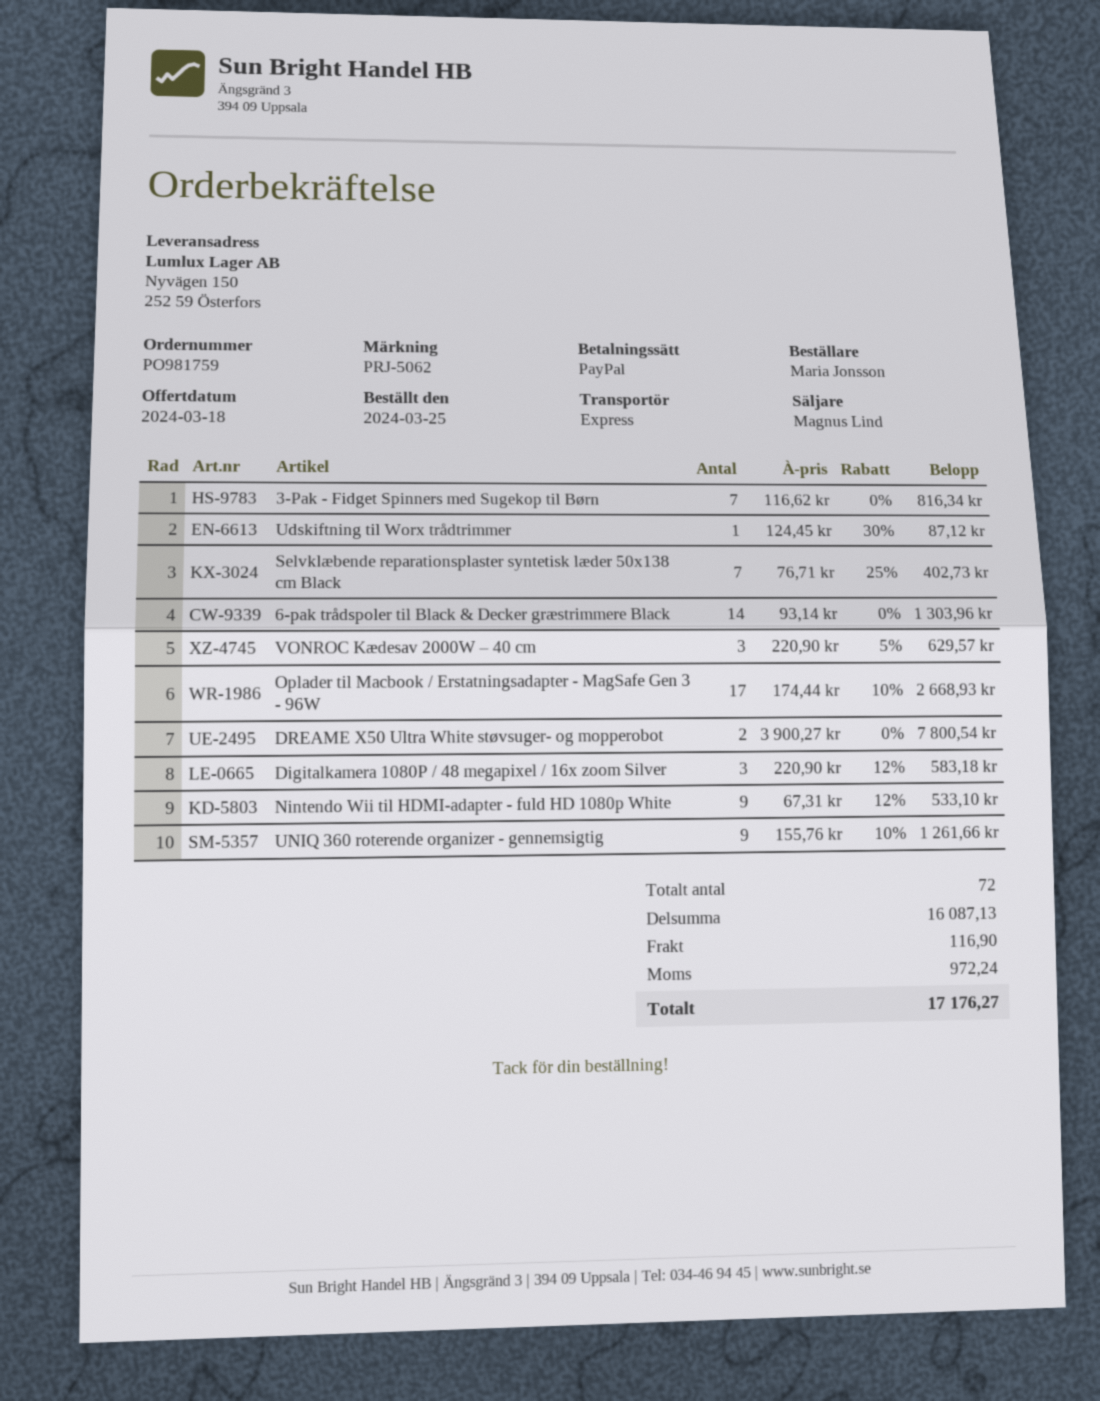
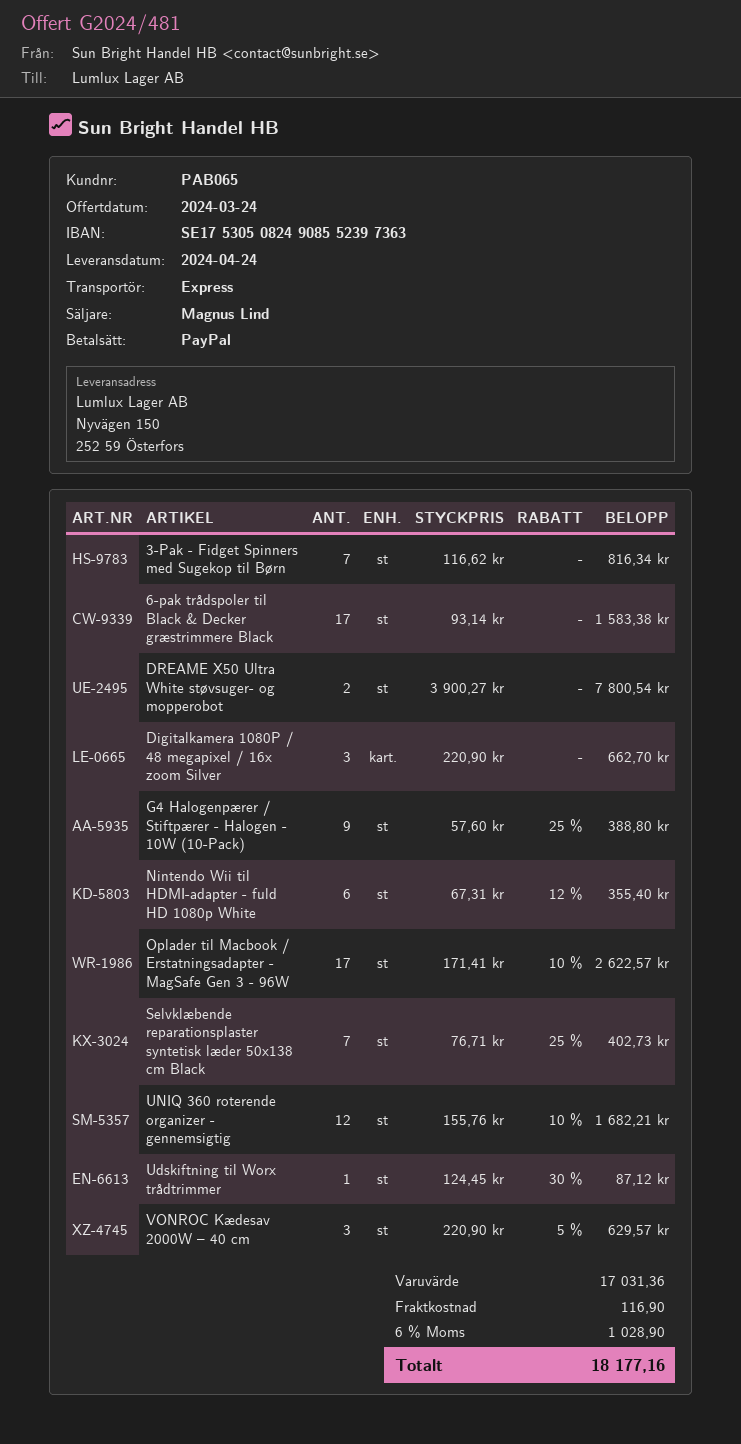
quote date: 2024-03-18 -> 2024-03-24
6-pak trådspoler til Black & Decker græstrimmere Black: 14 x 93.14 = 1303.96 -> 17 x 93.14 = 1583.38
Oplader til Macbook / Erstatningsadapter - MagSafe Gen 3 - 96W: 17 x 174.44 - 10% = 2668.93 -> 17 x 171.41 - 10% = 2622.57
Digitalkamera 1080P / 48 megapixel / 16x zoom Silver: 3 x 220.90 - 12% = 583.18 -> 3 x 220.90 = 662.70
Nintendo Wii til HDMI-adapter - fuld HD 1080p White: 9 x 67.31 - 12% = 533.10 -> 6 x 67.31 - 12% = 355.40
UNIQ 360 roterende organizer - gennemsigtig: 9 x 155.76 - 10% = 1261.66 -> 12 x 155.76 - 10% = 1682.21
G4 Halogenpærer / Stiftpærer - Halogen - 10W (10-Pack): none -> 9 x 57.60 - 25% = 388.80
subtotal: 16087.13 -> 17031.36
tax: 972.24 -> 1028.90
total: 17176.27 -> 18177.16

